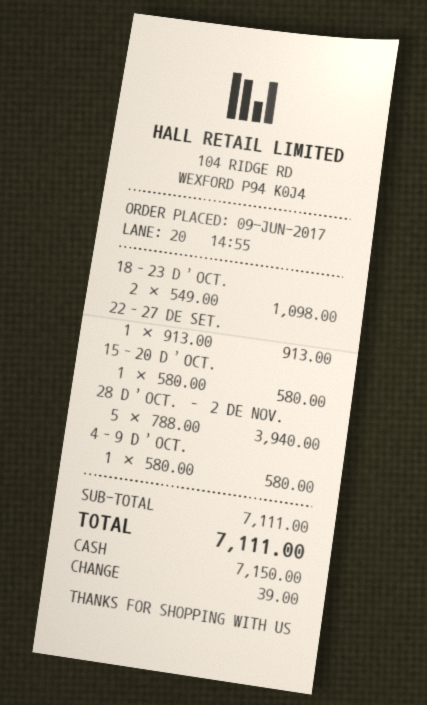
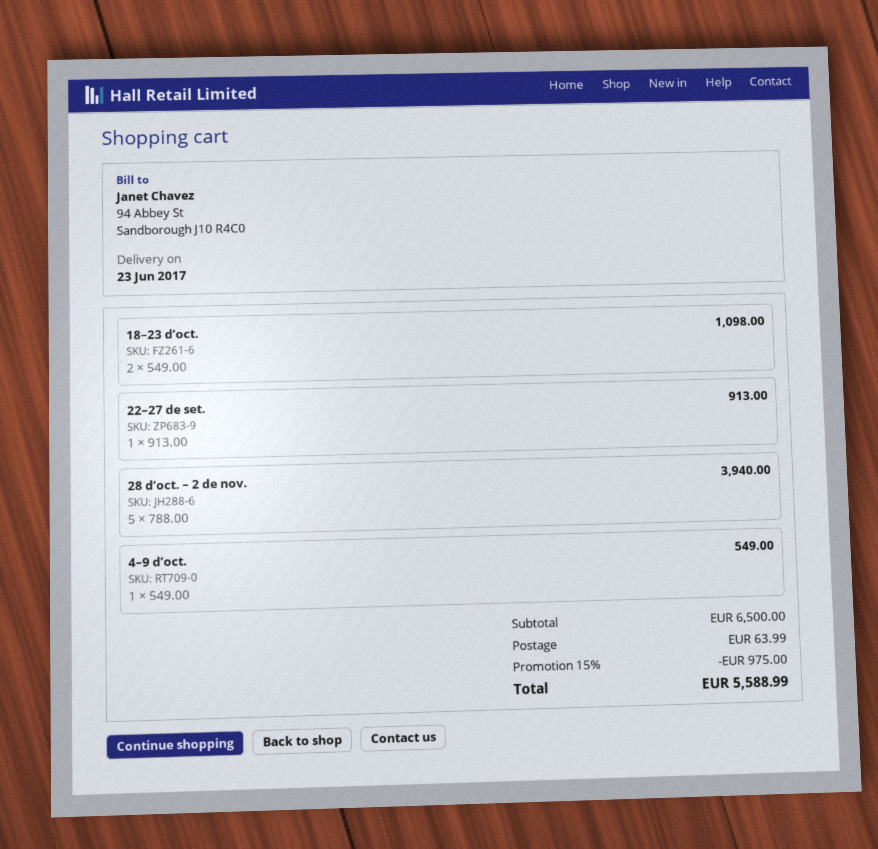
15–20 D’OCT.: 1 x 580.00 = 580.00 -> none
4–9 D’OCT.: 1 x 580.00 = 580.00 -> 1 x 549.00 = 549.00
subtotal: 7111.00 -> 6500.00
discount: none -> 15% = 975.00
shipping: none -> 63.99
total: 7111.00 -> 5588.99

